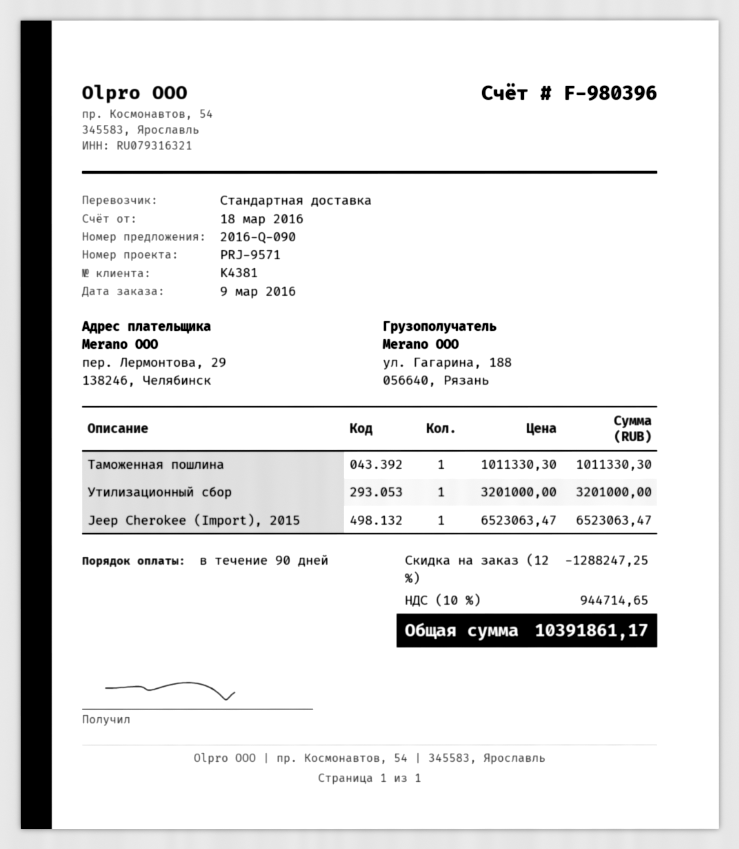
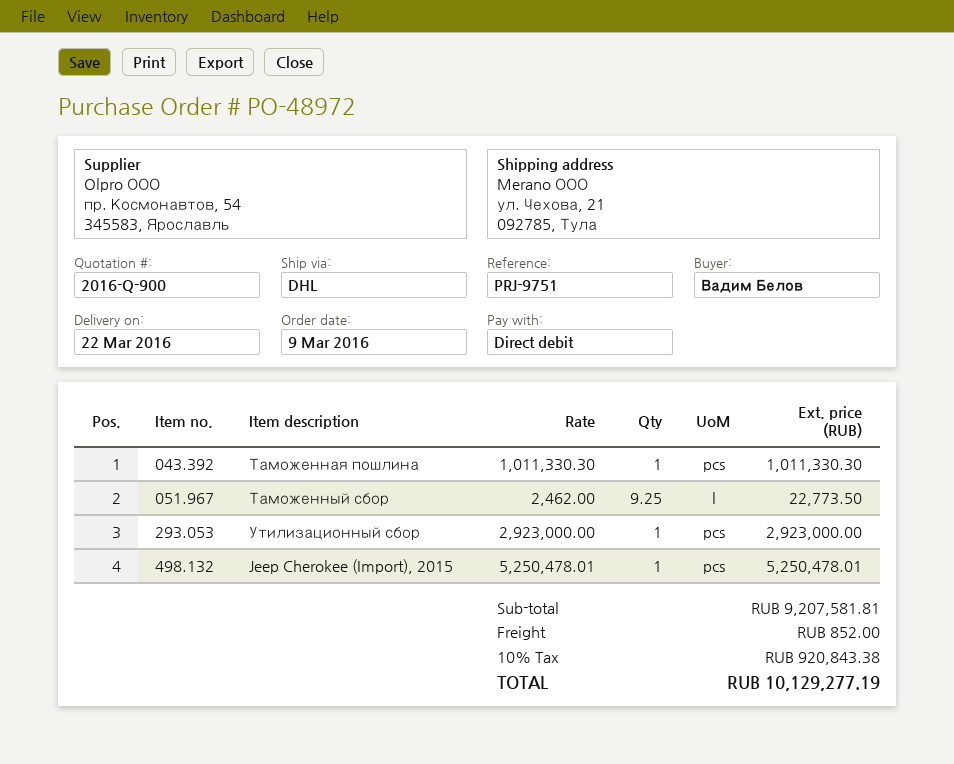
quote number: 2016-Q-090 -> 2016-Q-900
reference: PRJ-9571 -> PRJ-9751
shipping method: standard -> DHL
ship to: ул. Гагарина, 188, 056640, Рязань -> ул. Чехова, 21, 092785, Тула
Утилизационный сбор: 1 x 3201000.00 = 3201000.00 -> 1 x 2923000.00 = 2923000.00
Jeep Cherokee (Import), 2015: 1 x 6523063.47 = 6523063.47 -> 1 x 5250478.01 = 5250478.01
Таможенный сбор: none -> 9.25 x 2462.00 = 22773.50
discount: 12% = 1288247.25 -> none
shipping: none -> 852.00
tax: 10% = 944714.65 -> 10% = 920843.38
total: 10391861.17 -> 10129277.19

